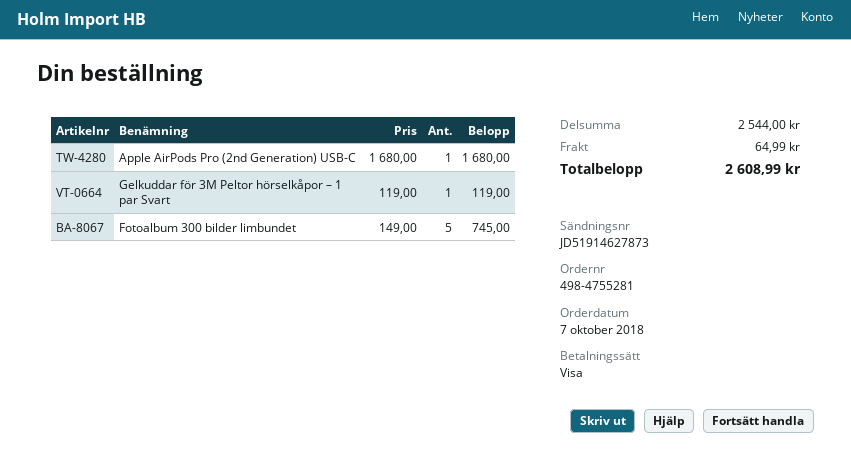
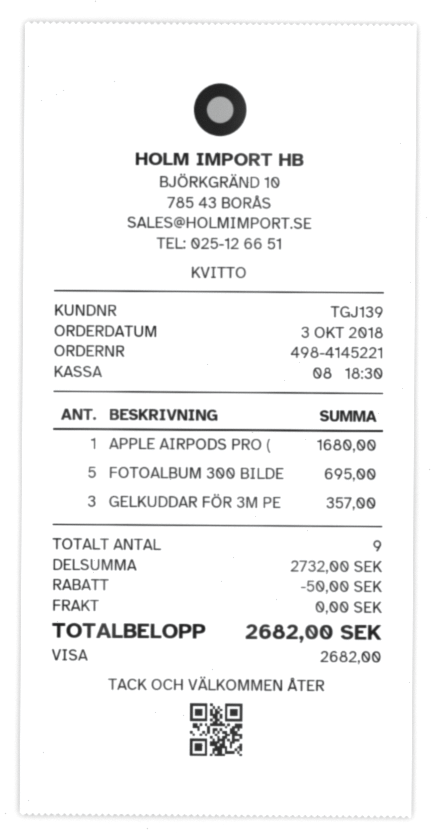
order number: 498-4755281 -> 498-4145221
order date: 2018-10-07 -> 2018-10-03
Gelkuddar för 3M Peltor hörselkåpor – 1 par Svart: 1 for 119.00 -> 3 for 357.00
Fotoalbum 300 bilder limbundet: 5 for 745.00 -> 5 for 695.00
subtotal: 2544.00 -> 2732.00
discount: none -> 50.00
shipping: 64.99 -> 0.00
total: 2608.99 -> 2682.00

